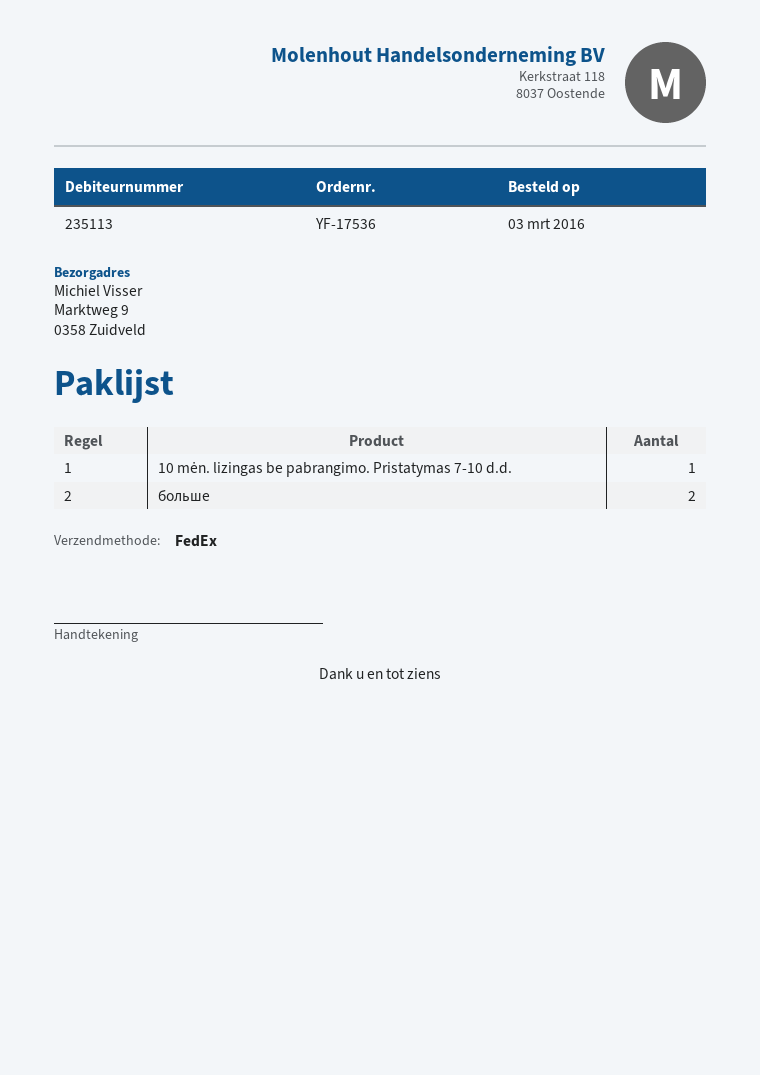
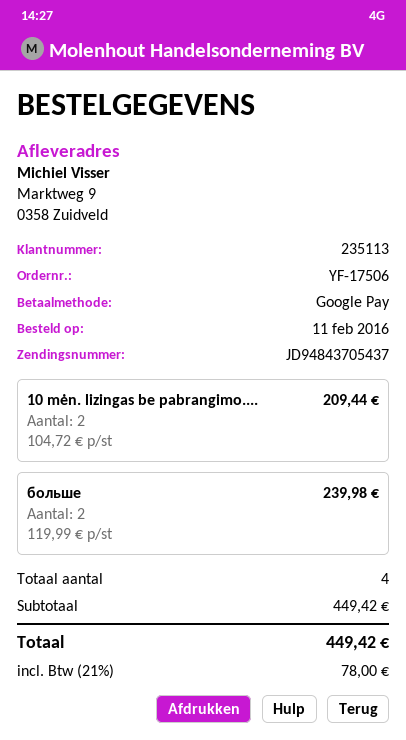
order number: YF-17536 -> YF-17506
order date: 2016-03-03 -> 2016-02-11
10 mėn. lizingas be pabrangimo. Pristatymas 7-10 d.d.: 1 -> 2

